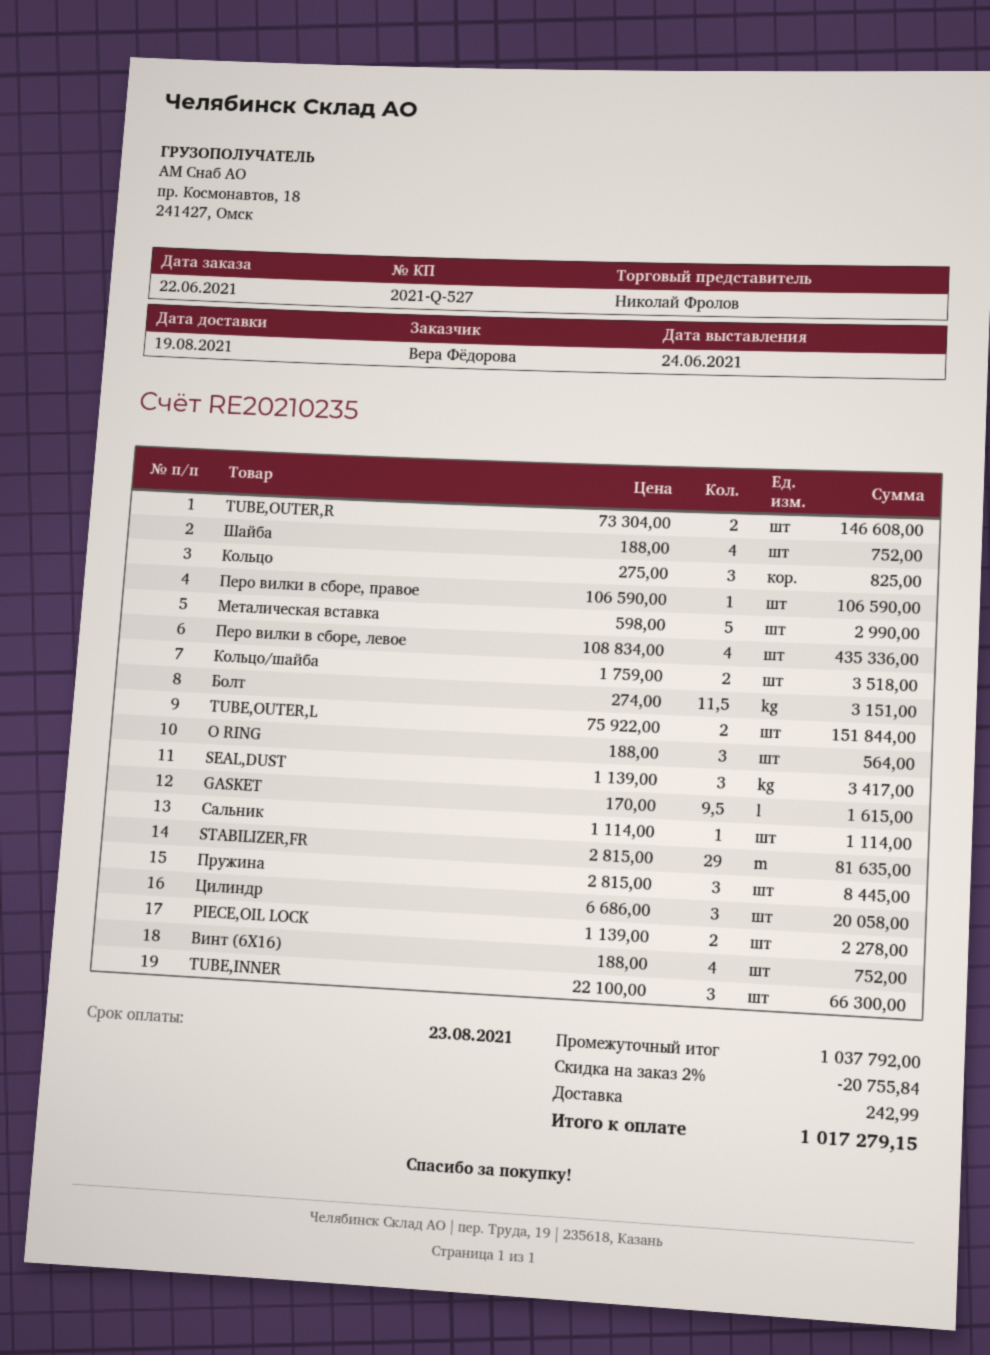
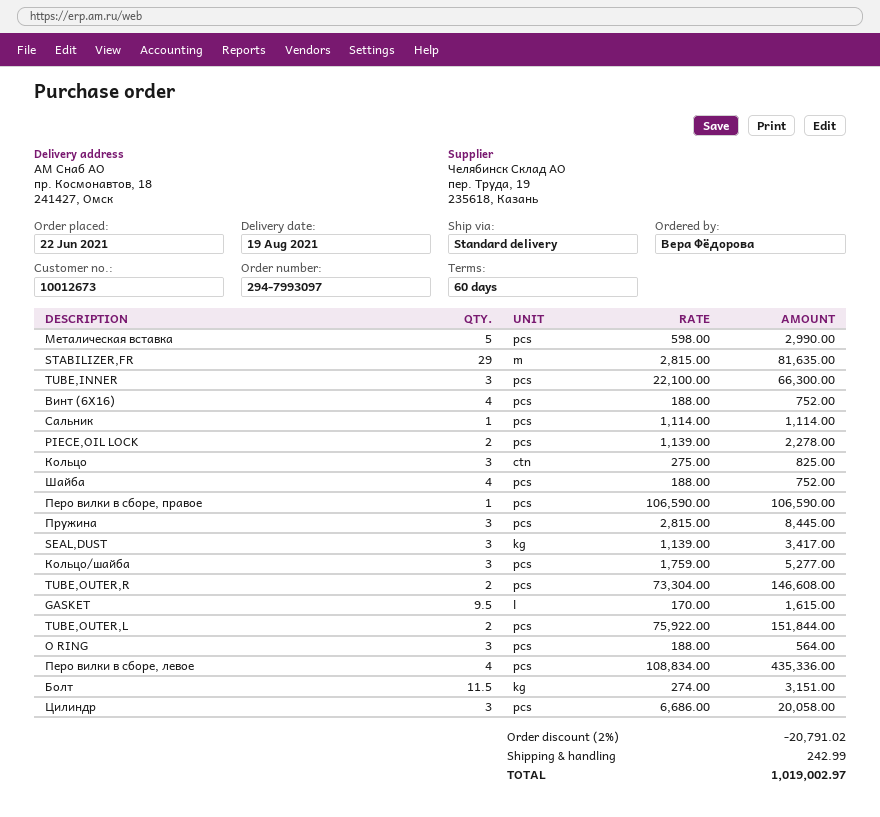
Кольцо/шайба: 2 x 1759.00 = 3518.00 -> 3 x 1759.00 = 5277.00
discount: 2% = 20755.84 -> 2% = 20791.02
total: 1017279.15 -> 1019002.97

